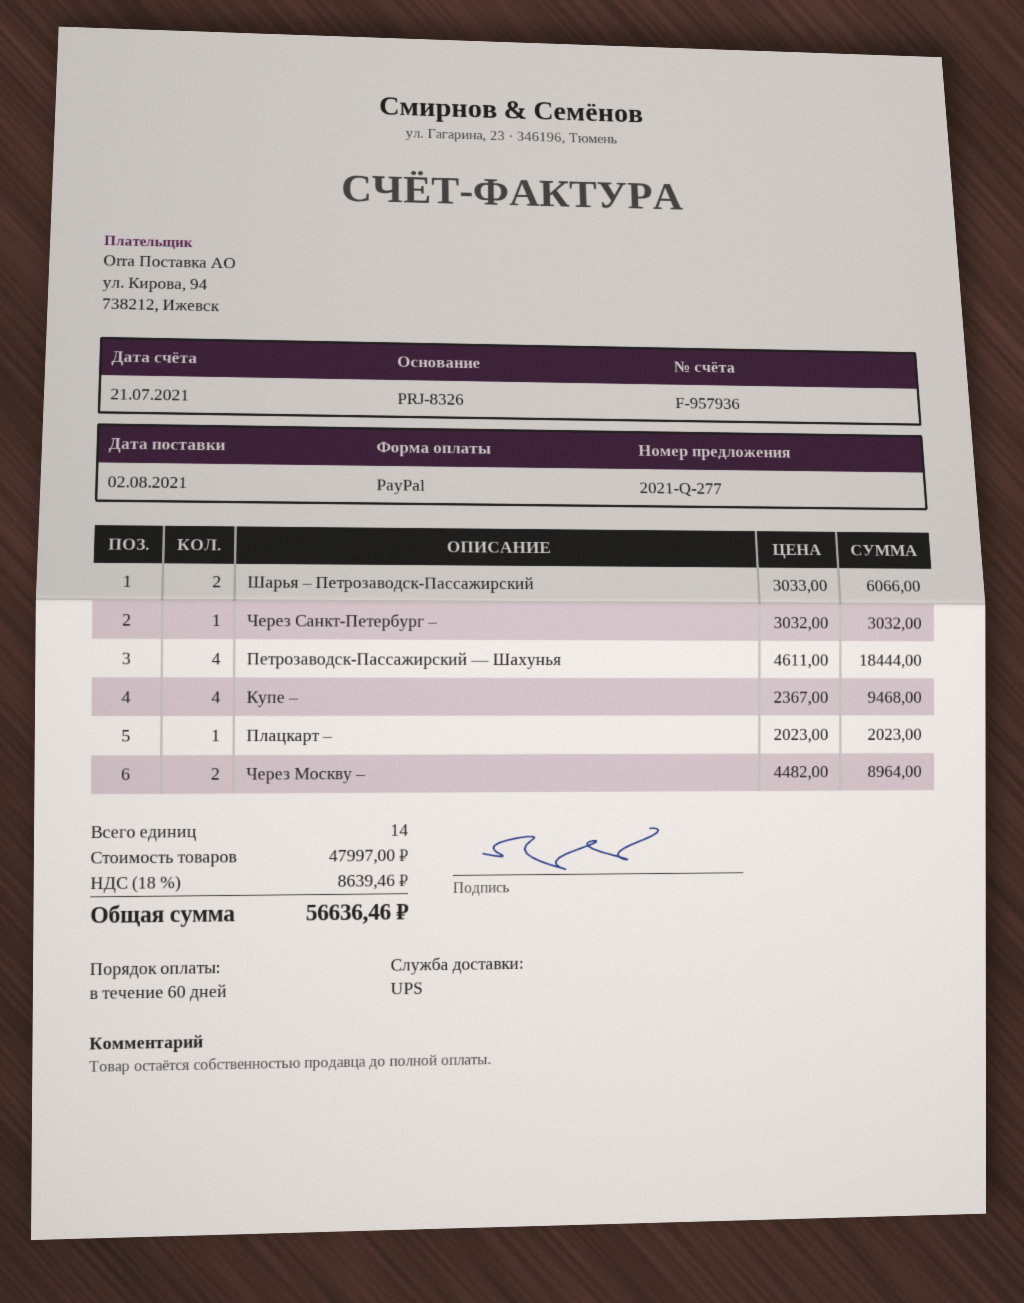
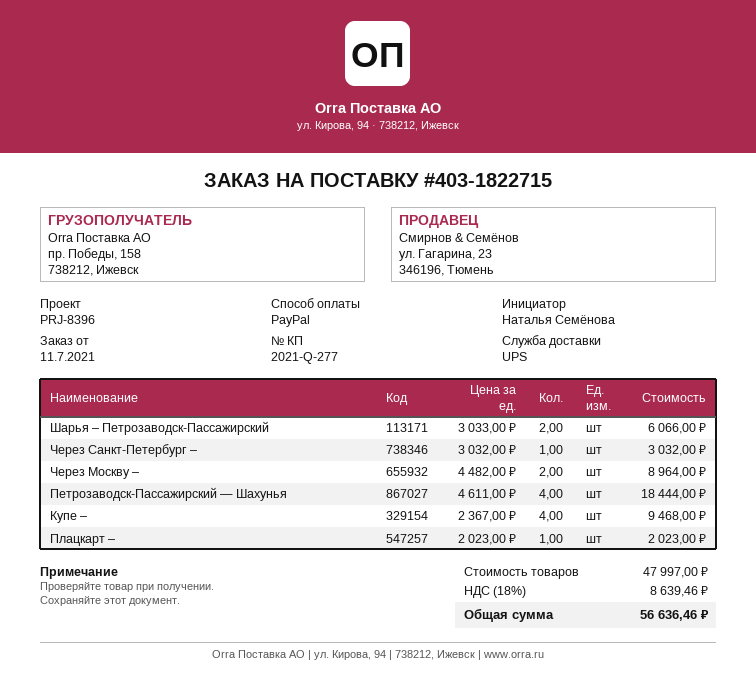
reference: PRJ-8326 -> PRJ-8396

